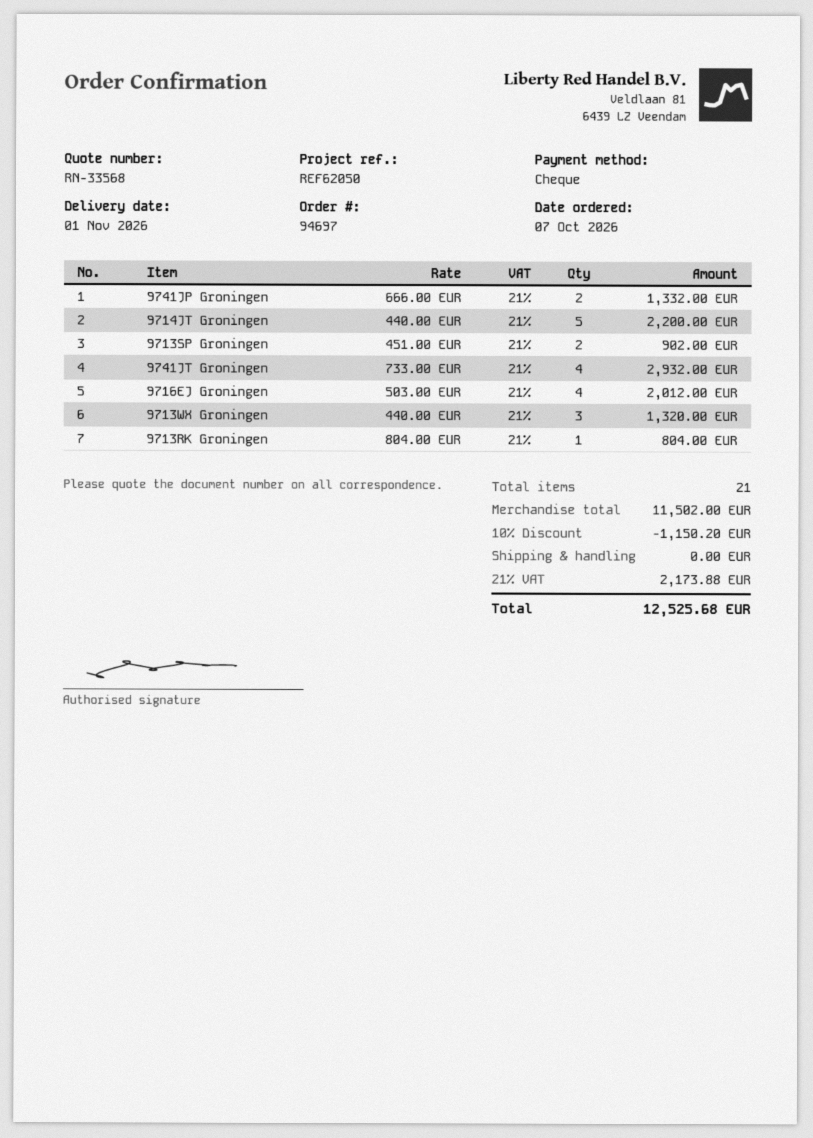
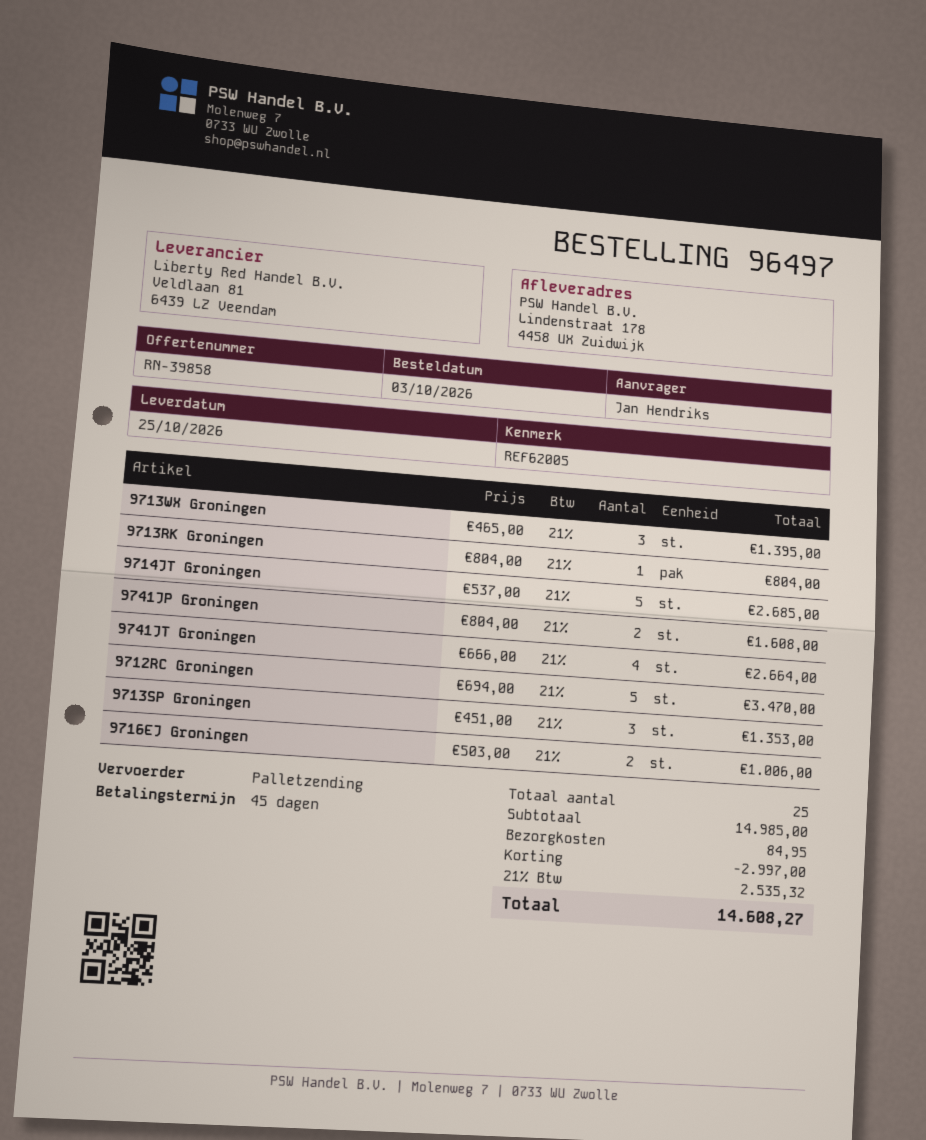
quote number: RN-33568 -> RN-39858
order number: 94697 -> 96497
order date: 2026-10-07 -> 2026-10-03
delivery date: 2026-11-01 -> 2026-10-25
reference: REF62050 -> REF62005
9741JP Groningen: 2 x 666.00 = 1332.00 -> 2 x 804.00 = 1608.00
9714JT Groningen: 5 x 440.00 = 2200.00 -> 5 x 537.00 = 2685.00
9713SP Groningen: 2 x 451.00 = 902.00 -> 3 x 451.00 = 1353.00
9741JT Groningen: 4 x 733.00 = 2932.00 -> 4 x 666.00 = 2664.00
9716EJ Groningen: 4 x 503.00 = 2012.00 -> 2 x 503.00 = 1006.00
9713WX Groningen: 3 x 440.00 = 1320.00 -> 3 x 465.00 = 1395.00
9712RC Groningen: none -> 5 x 694.00 = 3470.00
total quantity: 21 -> 25
subtotal: 11502.00 -> 14985.00
discount: 1150.20 -> 2997.00
shipping: 0.00 -> 84.95
tax: 21% = 2173.88 -> 21% = 2535.32
total: 12525.68 -> 14608.27

